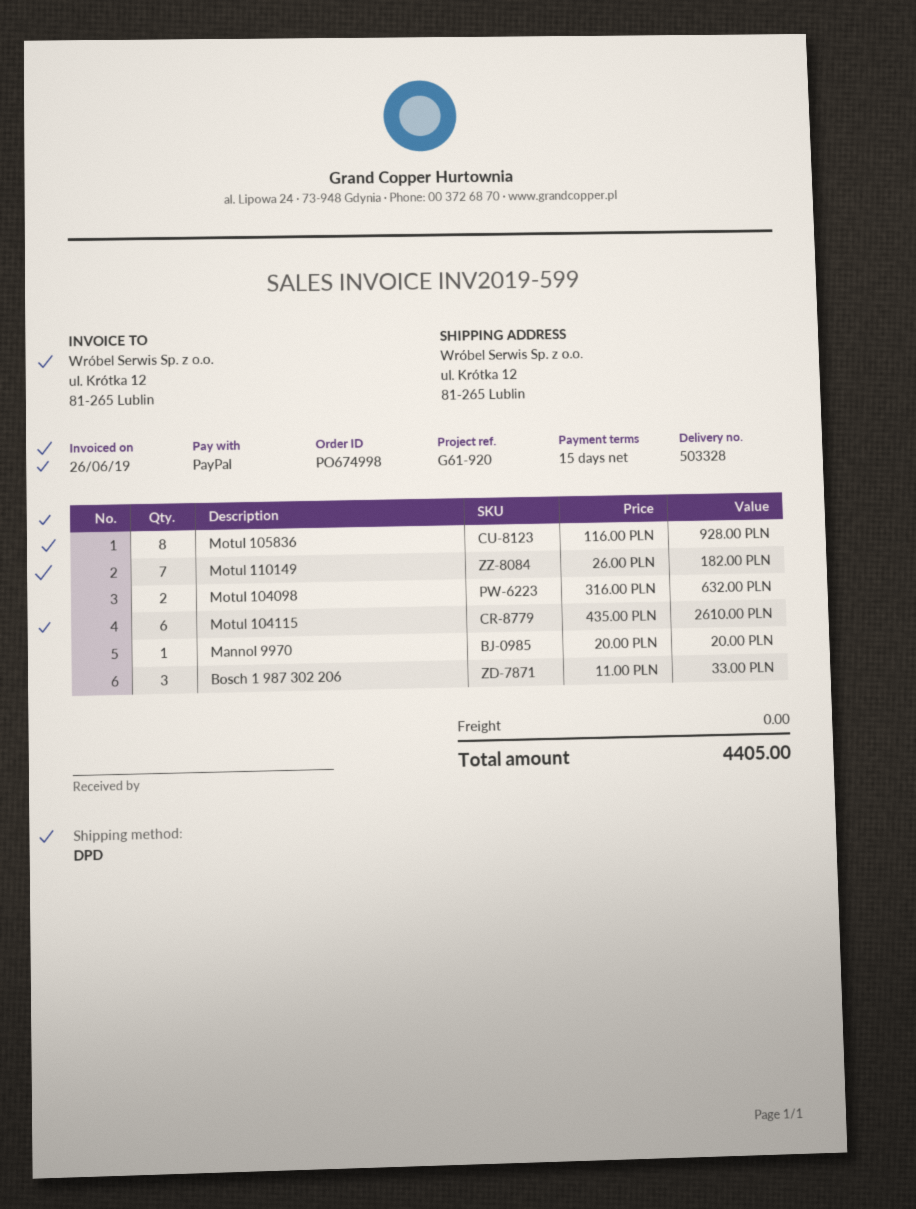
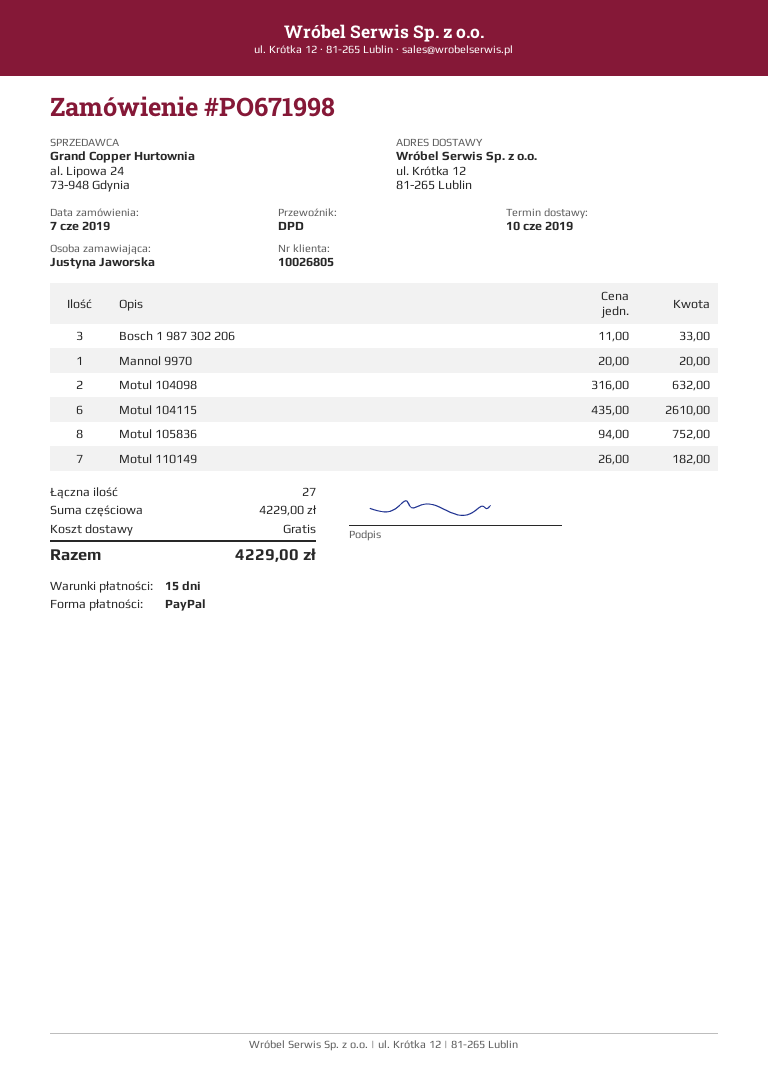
order number: PO674998 -> PO671998
Motul 105836: 8 x 116.00 = 928.00 -> 8 x 94.00 = 752.00
total: 4405.00 -> 4229.00

